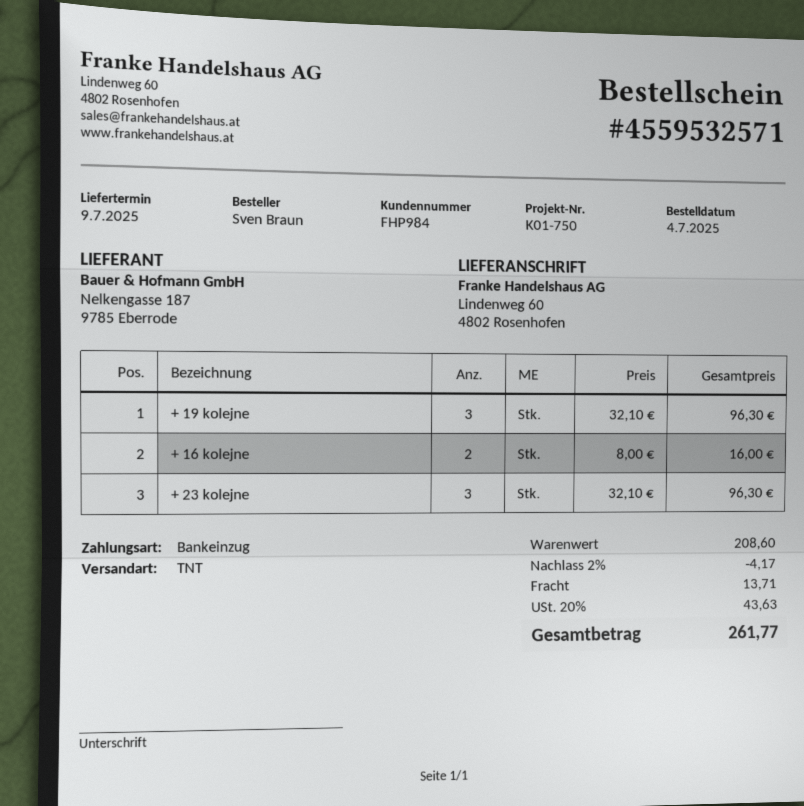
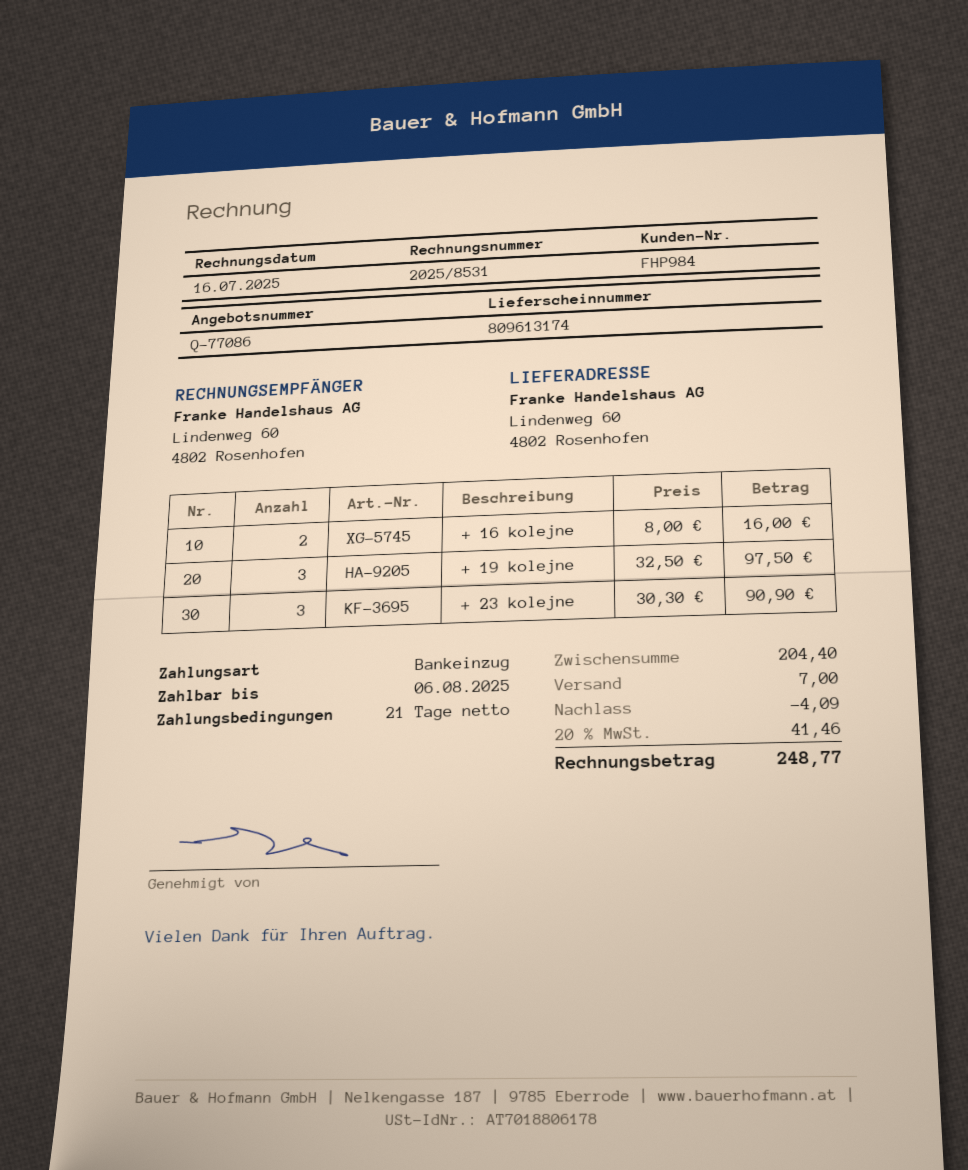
+ 19 kolejne: 3 x 32.10 = 96.30 -> 3 x 32.50 = 97.50
+ 23 kolejne: 3 x 32.10 = 96.30 -> 3 x 30.30 = 90.90
subtotal: 208.60 -> 204.40
discount: 4.17 -> 4.09
shipping: 13.71 -> 7.00
tax: 20% = 43.63 -> 20% = 41.46
total: 261.77 -> 248.77

